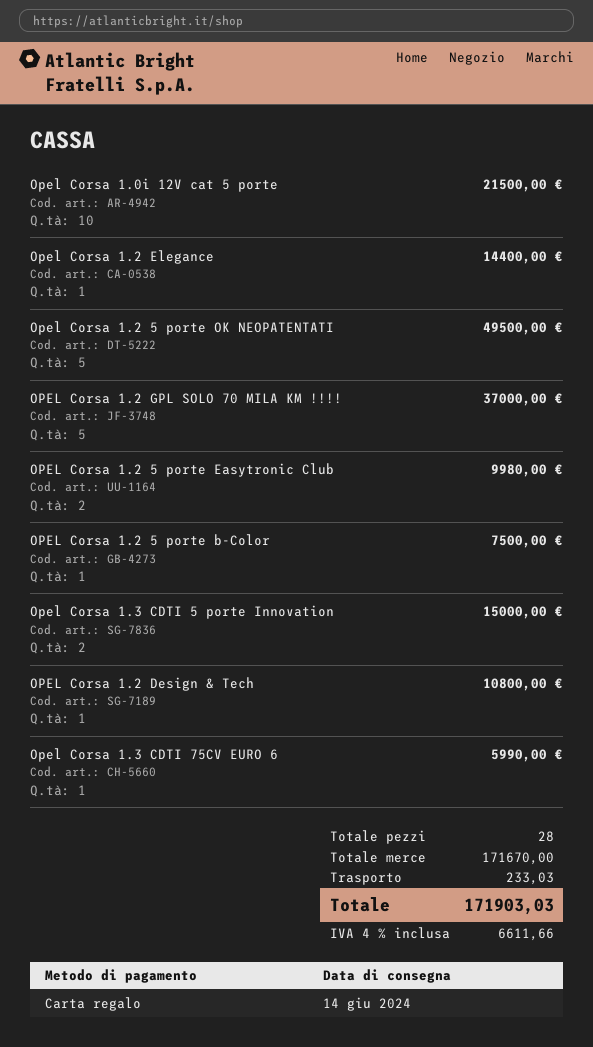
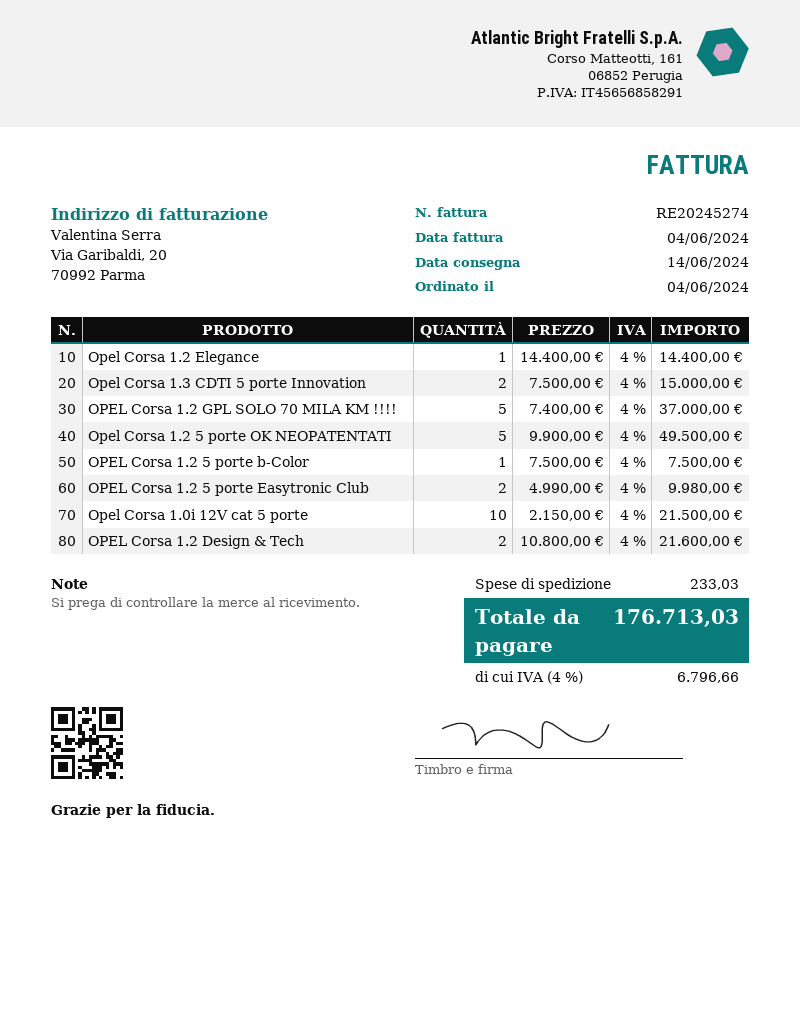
OPEL Corsa 1.2 Design & Tech: 1 for 10800.00 -> 2 for 21600.00
Opel Corsa 1.3 CDTI 75CV EURO 6: 1 for 5990.00 -> none
tax: 4% = 6611.66 -> 4% = 6796.66
total: 171903.03 -> 176713.03

